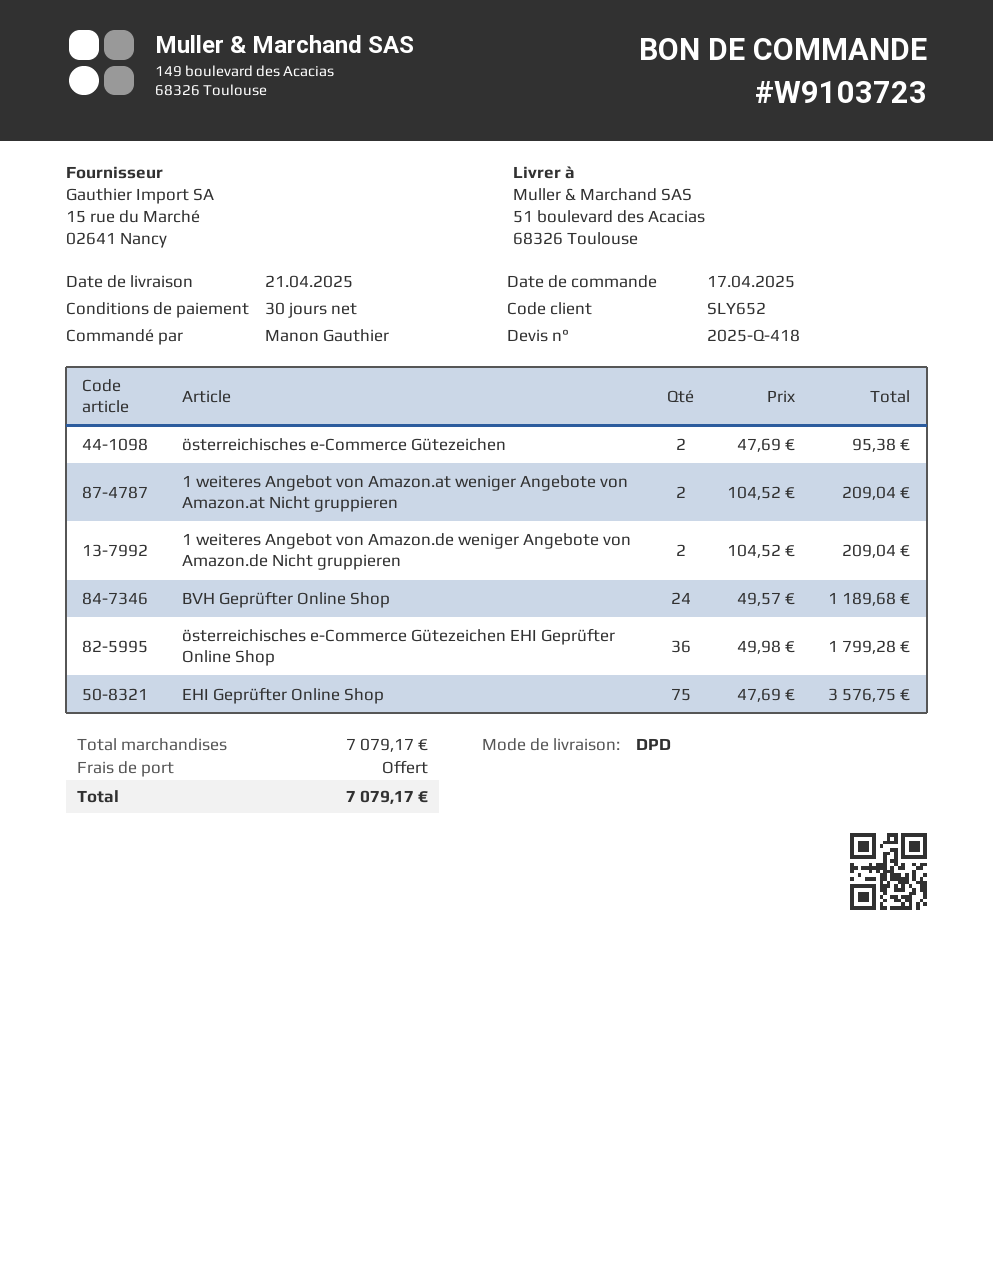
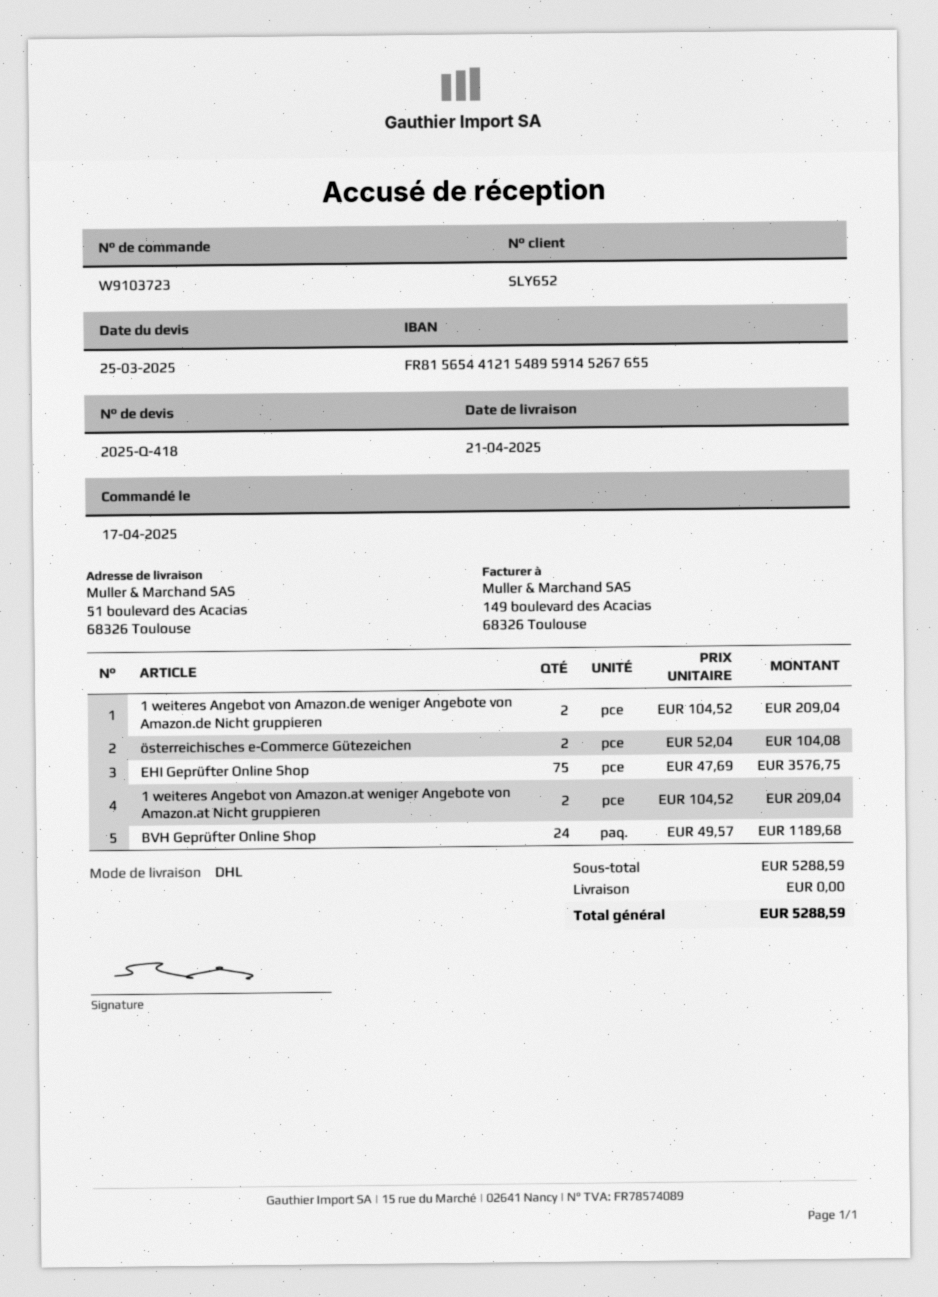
shipping method: DPD -> DHL
österreichisches e-Commerce Gütezeichen: 2 x 47.69 = 95.38 -> 2 x 52.04 = 104.08
österreichisches e-Commerce Gütezeichen EHI Geprüfter Online Shop: 36 x 49.98 = 1799.28 -> none
subtotal: 7079.17 -> 5288.59
total: 7079.17 -> 5288.59

